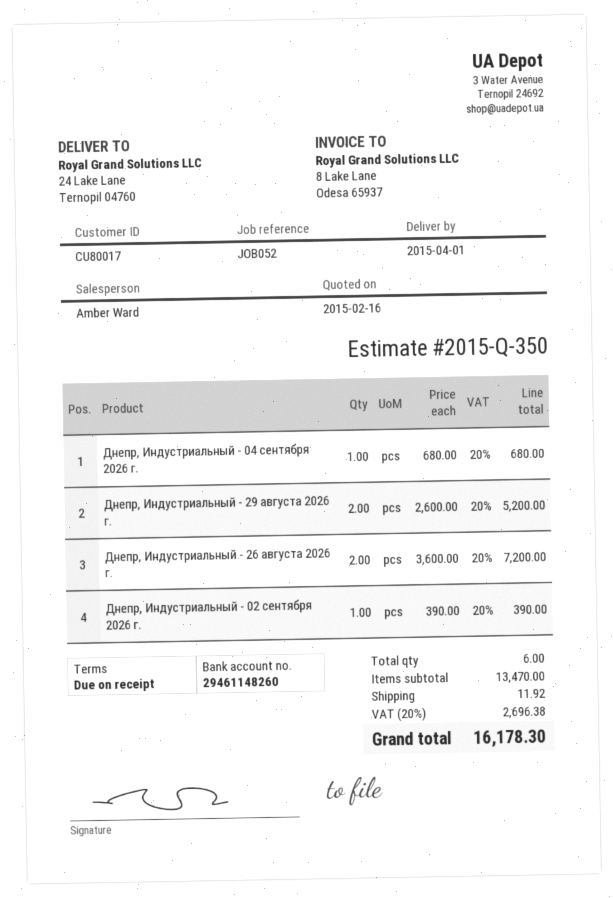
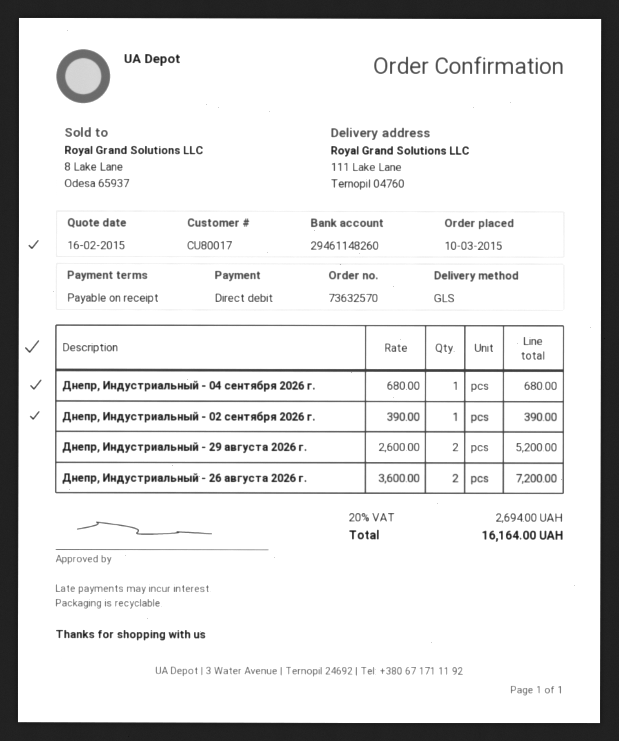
ship to: 24 Lake Lane, Ternopil 04760 -> 111 Lake Lane, Ternopil 04760
shipping: 11.92 -> none
tax: 20% = 2696.38 -> 20% = 2694.00
total: 16178.30 -> 16164.00

